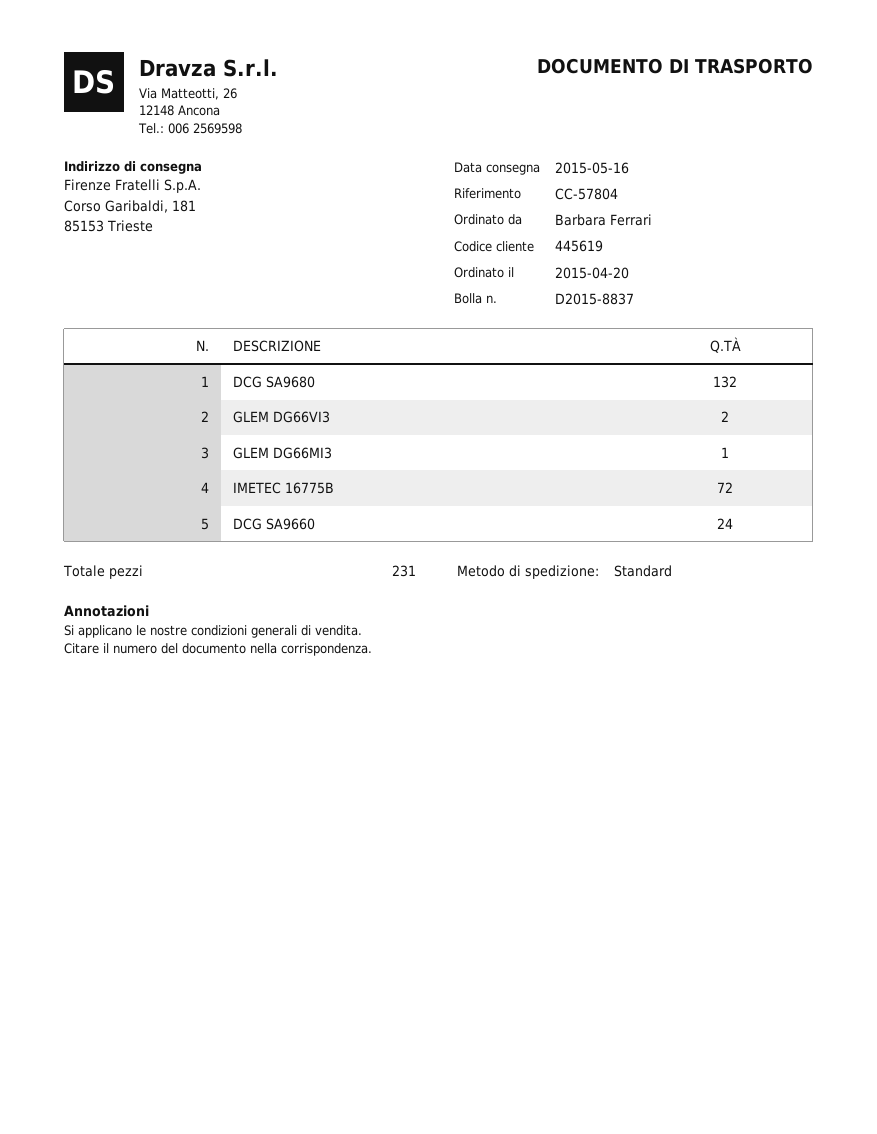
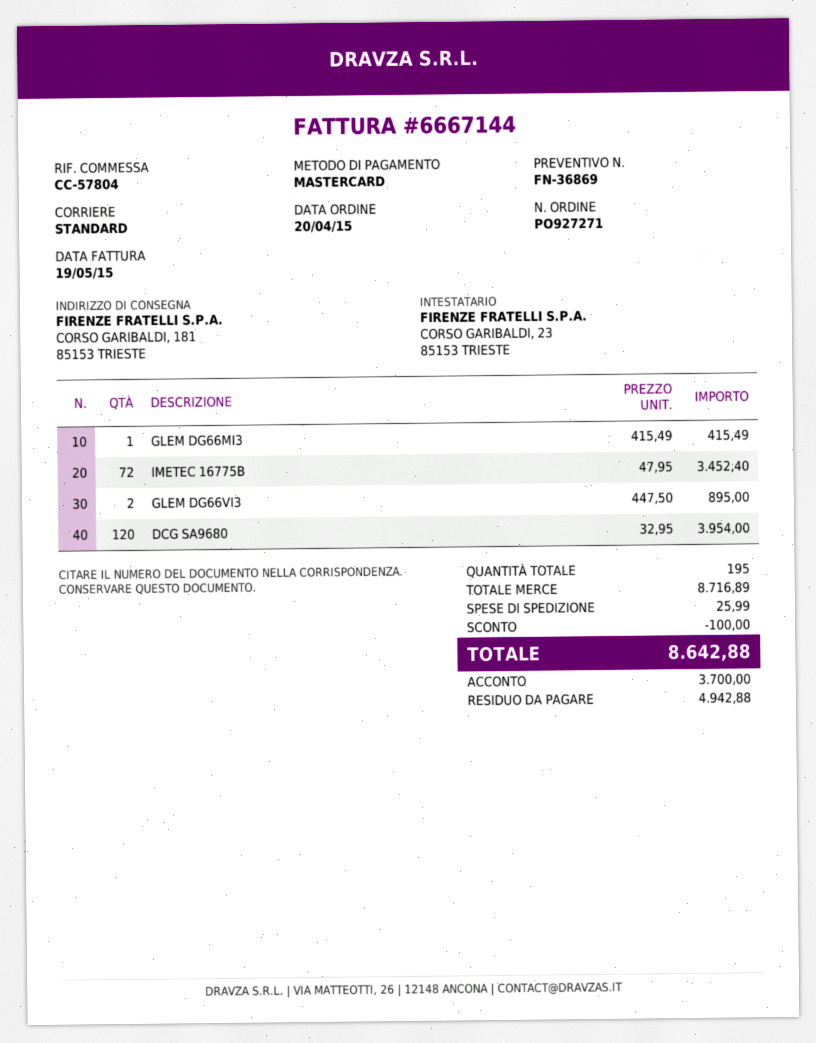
DCG SA9680: 132 -> 120
DCG SA9660: 24 -> none
total quantity: 231 -> 195

